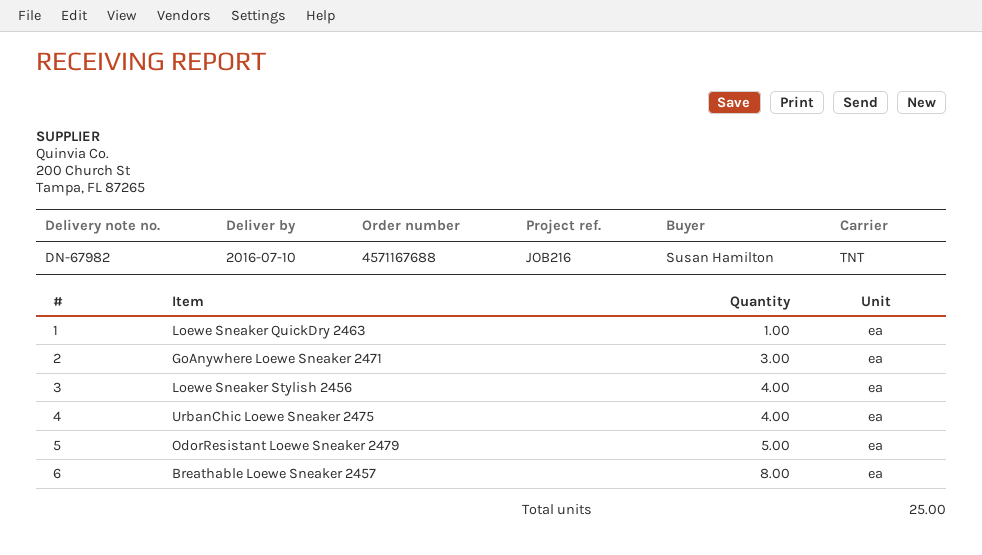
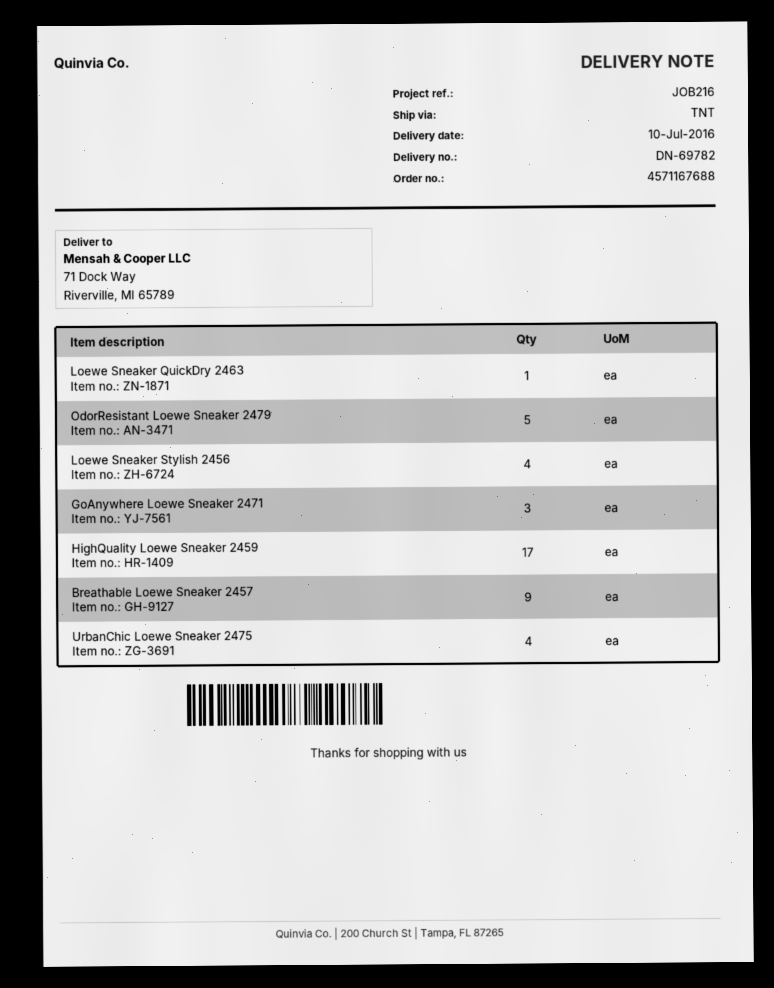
delivery note number: DN-67982 -> DN-69782
Breathable Loewe Sneaker 2457: 8 -> 9
HighQuality Loewe Sneaker 2459: none -> 17

